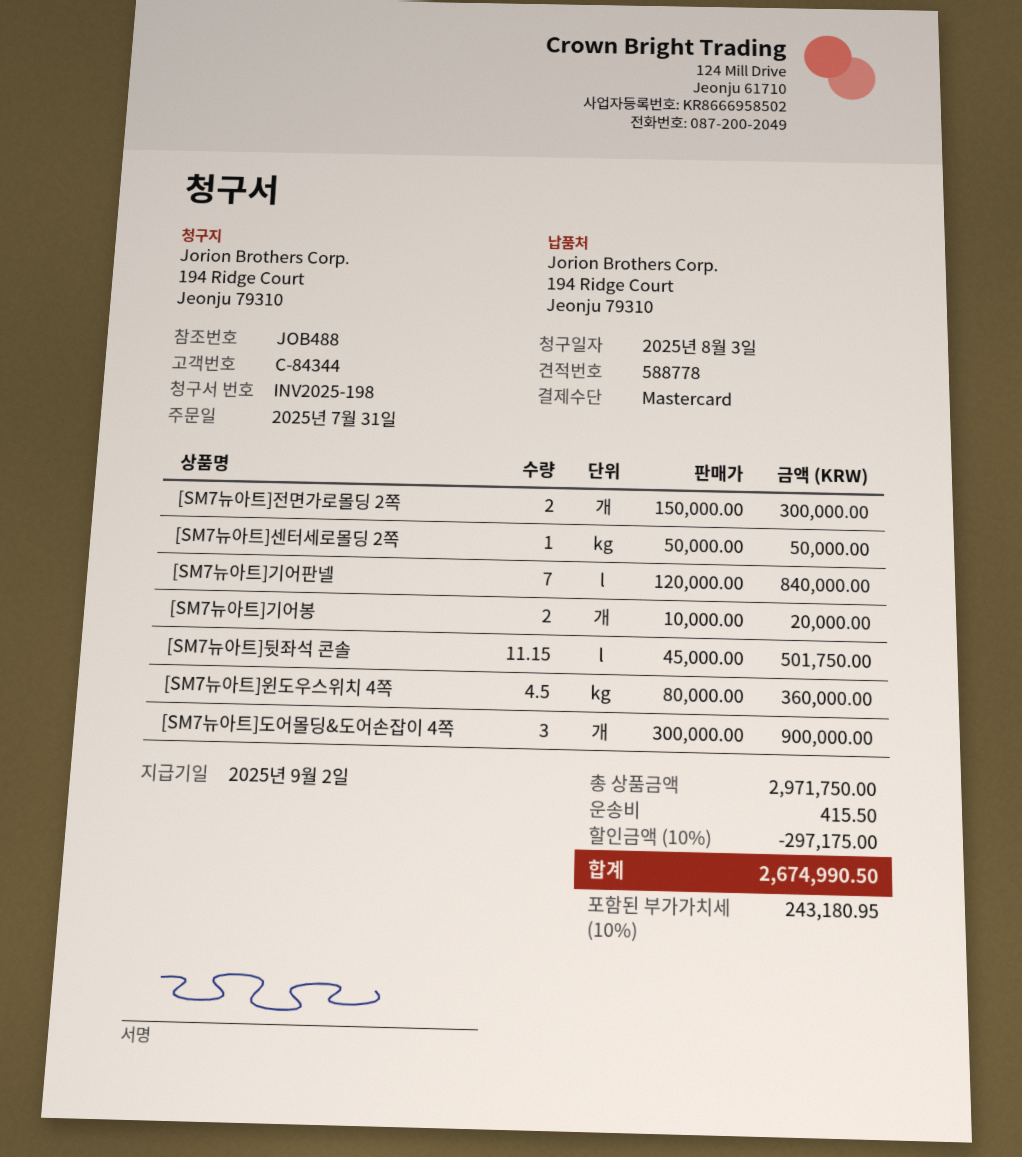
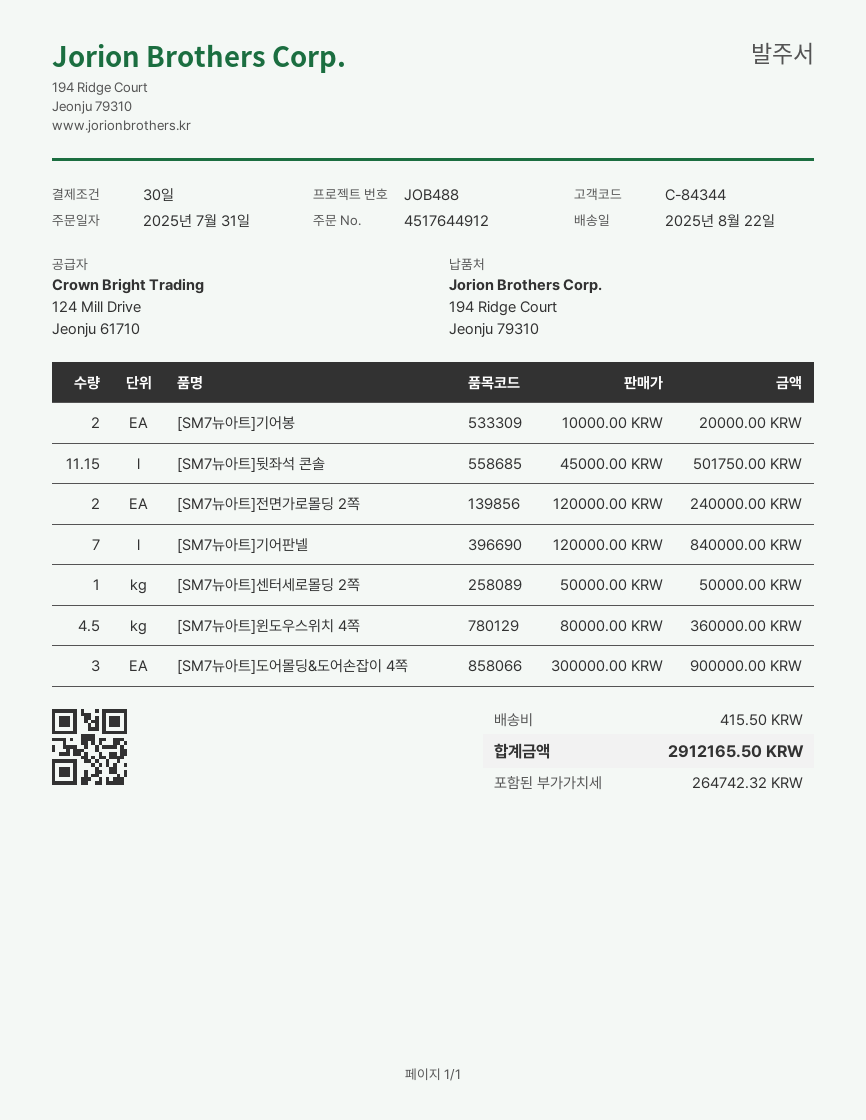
[SM7뉴아트]전면가로몰딩 2쪽: 2 x 150000.00 = 300000.00 -> 2 x 120000.00 = 240000.00
discount: 10% = 297175.00 -> none
tax: 243180.95 -> 264742.32
total: 2674990.50 -> 2912165.50

